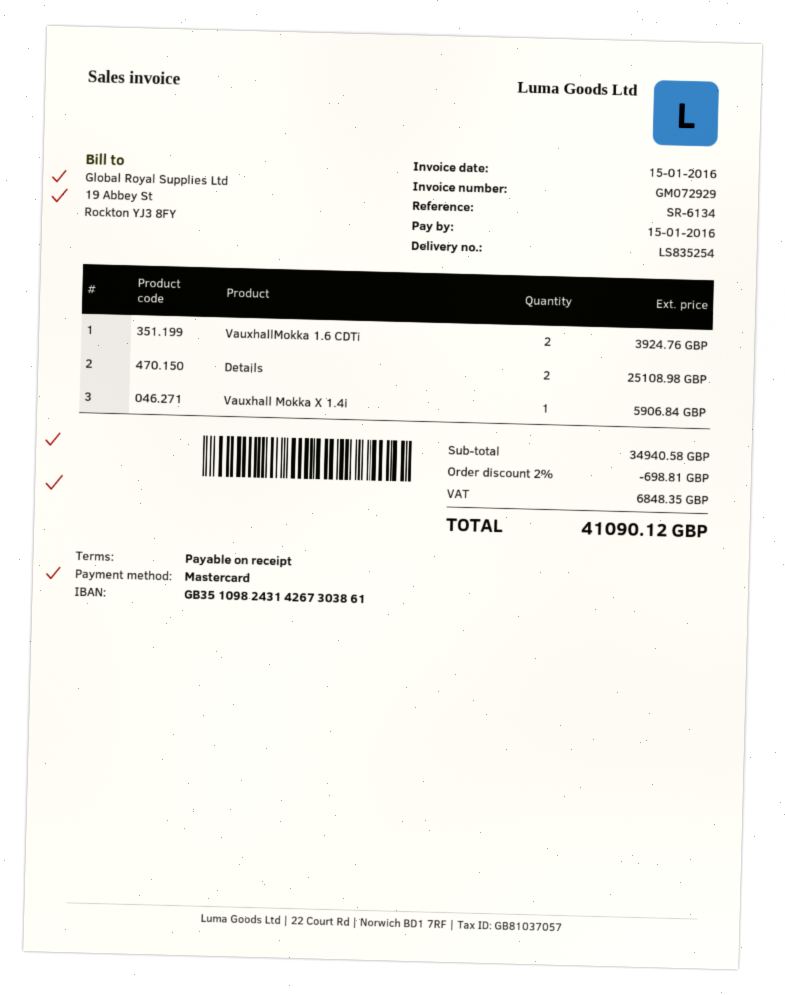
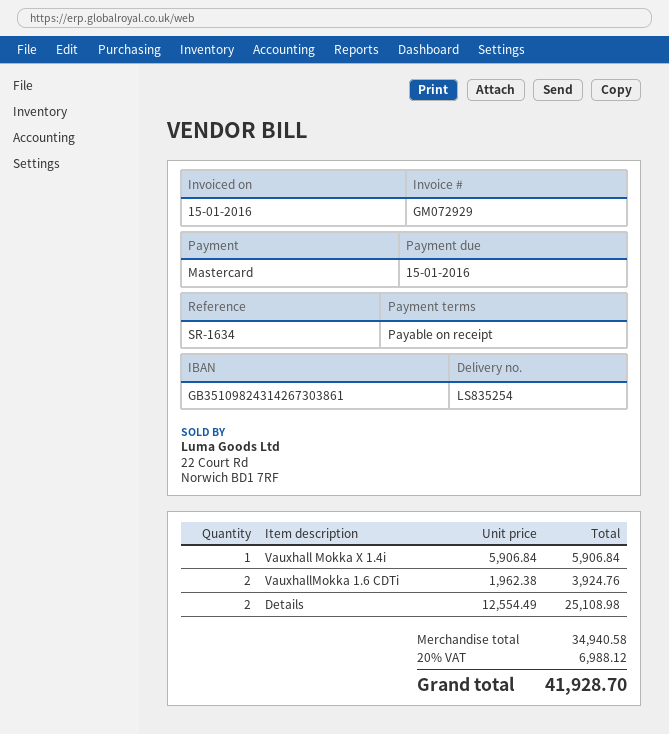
reference: SR-6134 -> SR-1634
discount: 2% = 698.81 -> none
tax: 6848.35 -> 6988.12
total: 41090.12 -> 41928.70

